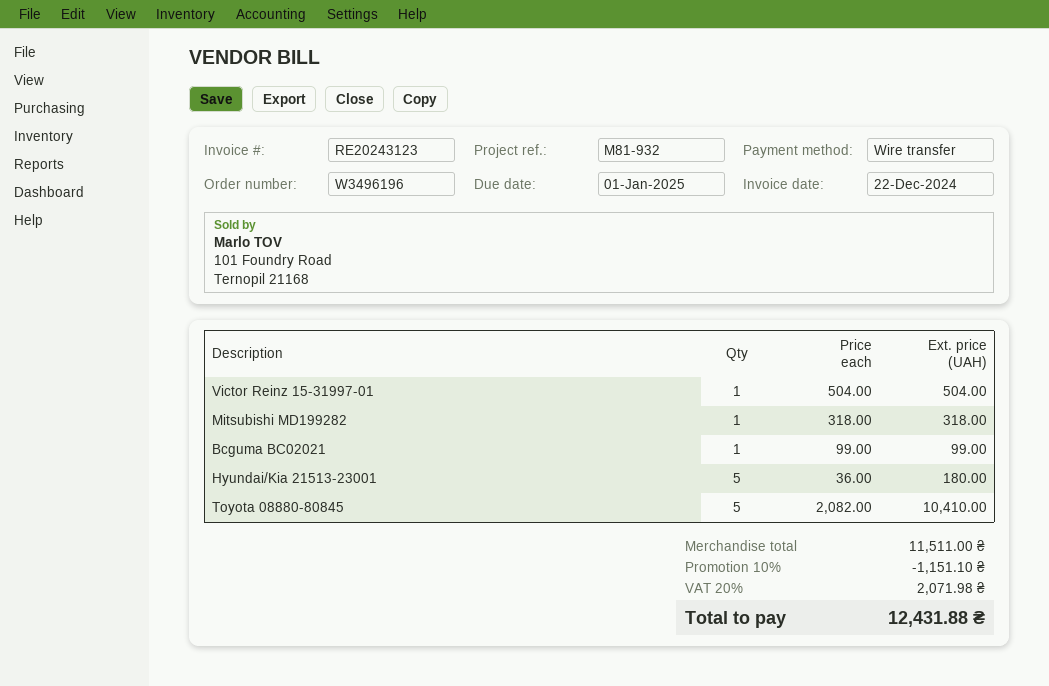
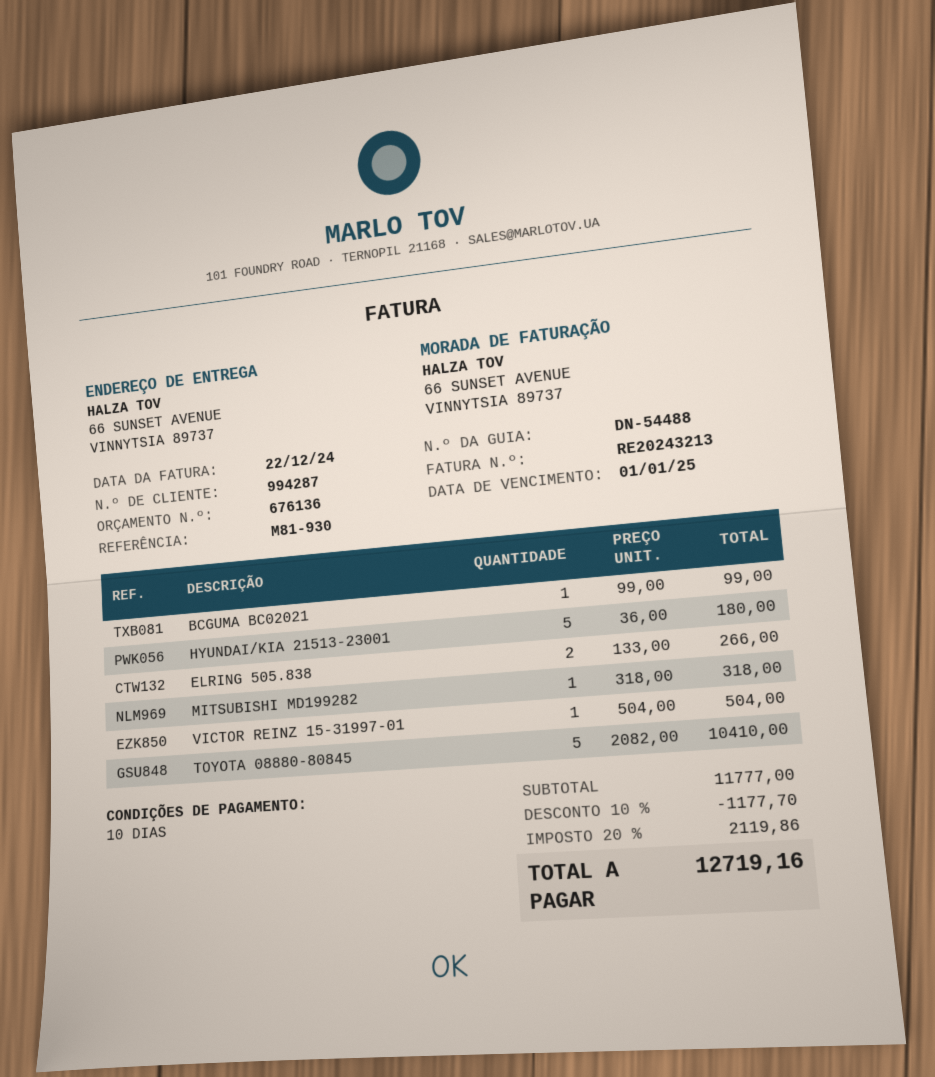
invoice number: RE20243123 -> RE20243213
reference: M81-932 -> M81-930
ELRING 505.838: none -> 2 x 133.00 = 266.00
subtotal: 11511.00 -> 11777.00
discount: 10% = 1151.10 -> 10% = 1177.70
tax: 20% = 2071.98 -> 20% = 2119.86
total: 12431.88 -> 12719.16

